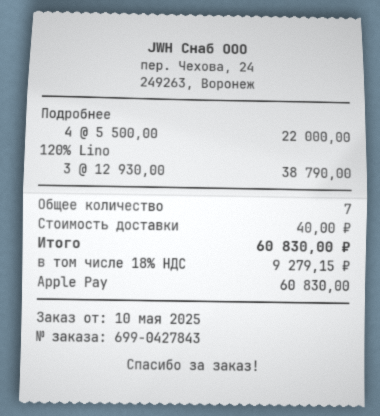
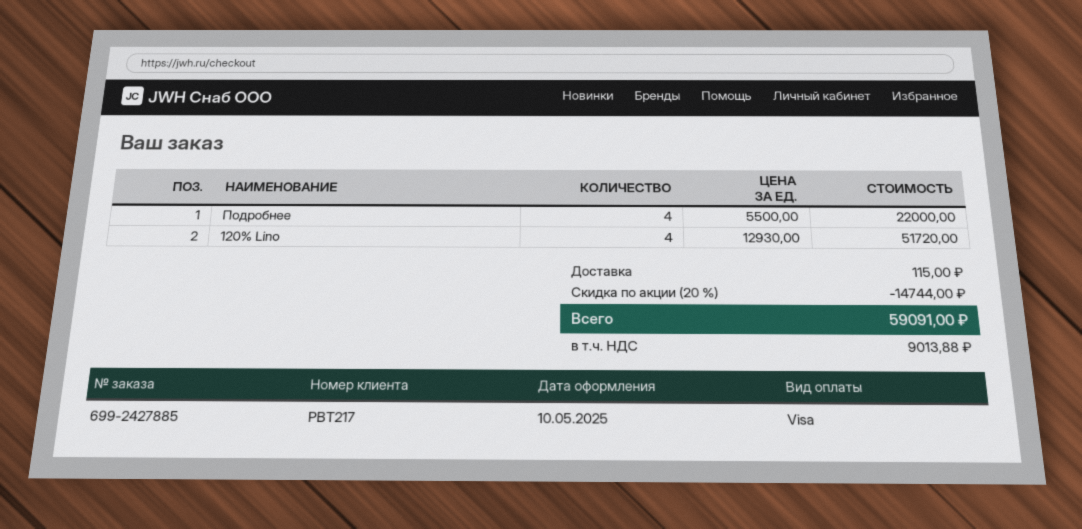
order number: 699-0427843 -> 699-2427885
payment method: Apple Pay -> Visa
120% Lino: 3 x 12930.00 = 38790.00 -> 4 x 12930.00 = 51720.00
discount: none -> 20% = 14744.00
shipping: 40.00 -> 115.00
tax: 9279.15 -> 9013.88
total: 60830.00 -> 59091.00

